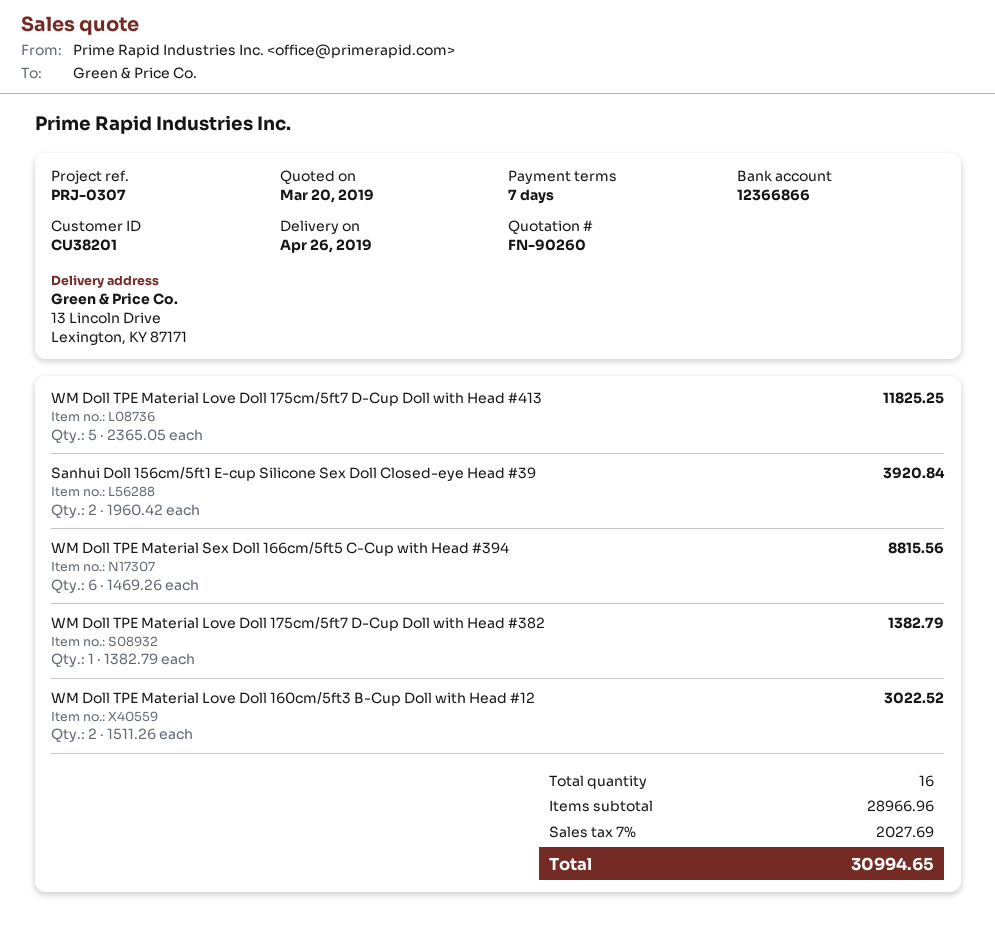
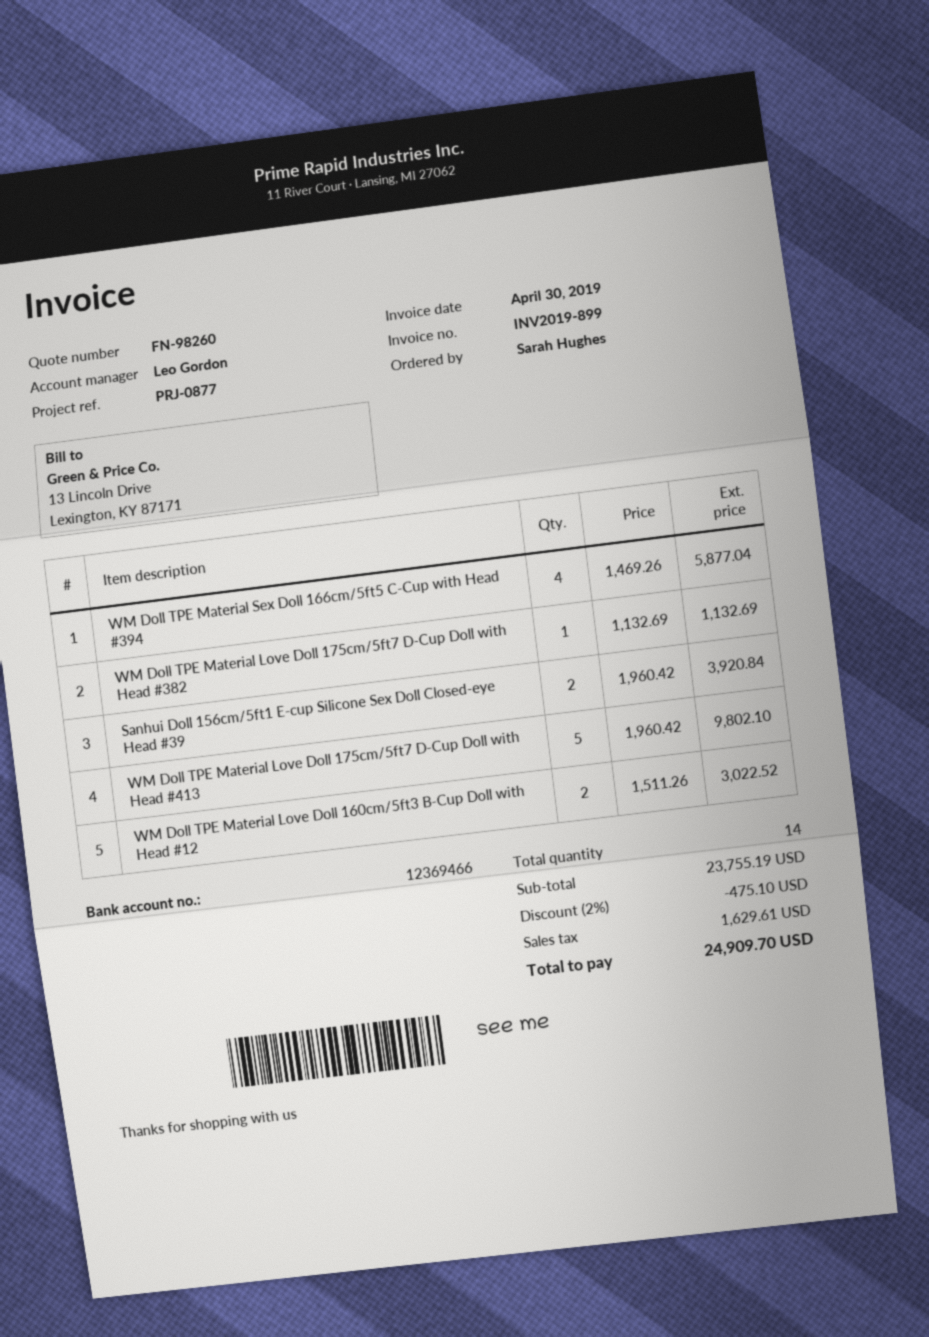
quote number: FN-90260 -> FN-98260
reference: PRJ-0307 -> PRJ-0877
bank account: 12366866 -> 12369466
WM Doll TPE Material Love Doll 175cm/5ft7 D-Cup Doll with Head #413: 5 x 2365.05 = 11825.25 -> 5 x 1960.42 = 9802.10
WM Doll TPE Material Sex Doll 166cm/5ft5 C-Cup with Head #394: 6 x 1469.26 = 8815.56 -> 4 x 1469.26 = 5877.04
WM Doll TPE Material Love Doll 175cm/5ft7 D-Cup Doll with Head #382: 1 x 1382.79 = 1382.79 -> 1 x 1132.69 = 1132.69
total quantity: 16 -> 14
subtotal: 28966.96 -> 23755.19
discount: none -> 2% = 475.10
tax: 2027.69 -> 1629.61
total: 30994.65 -> 24909.70

